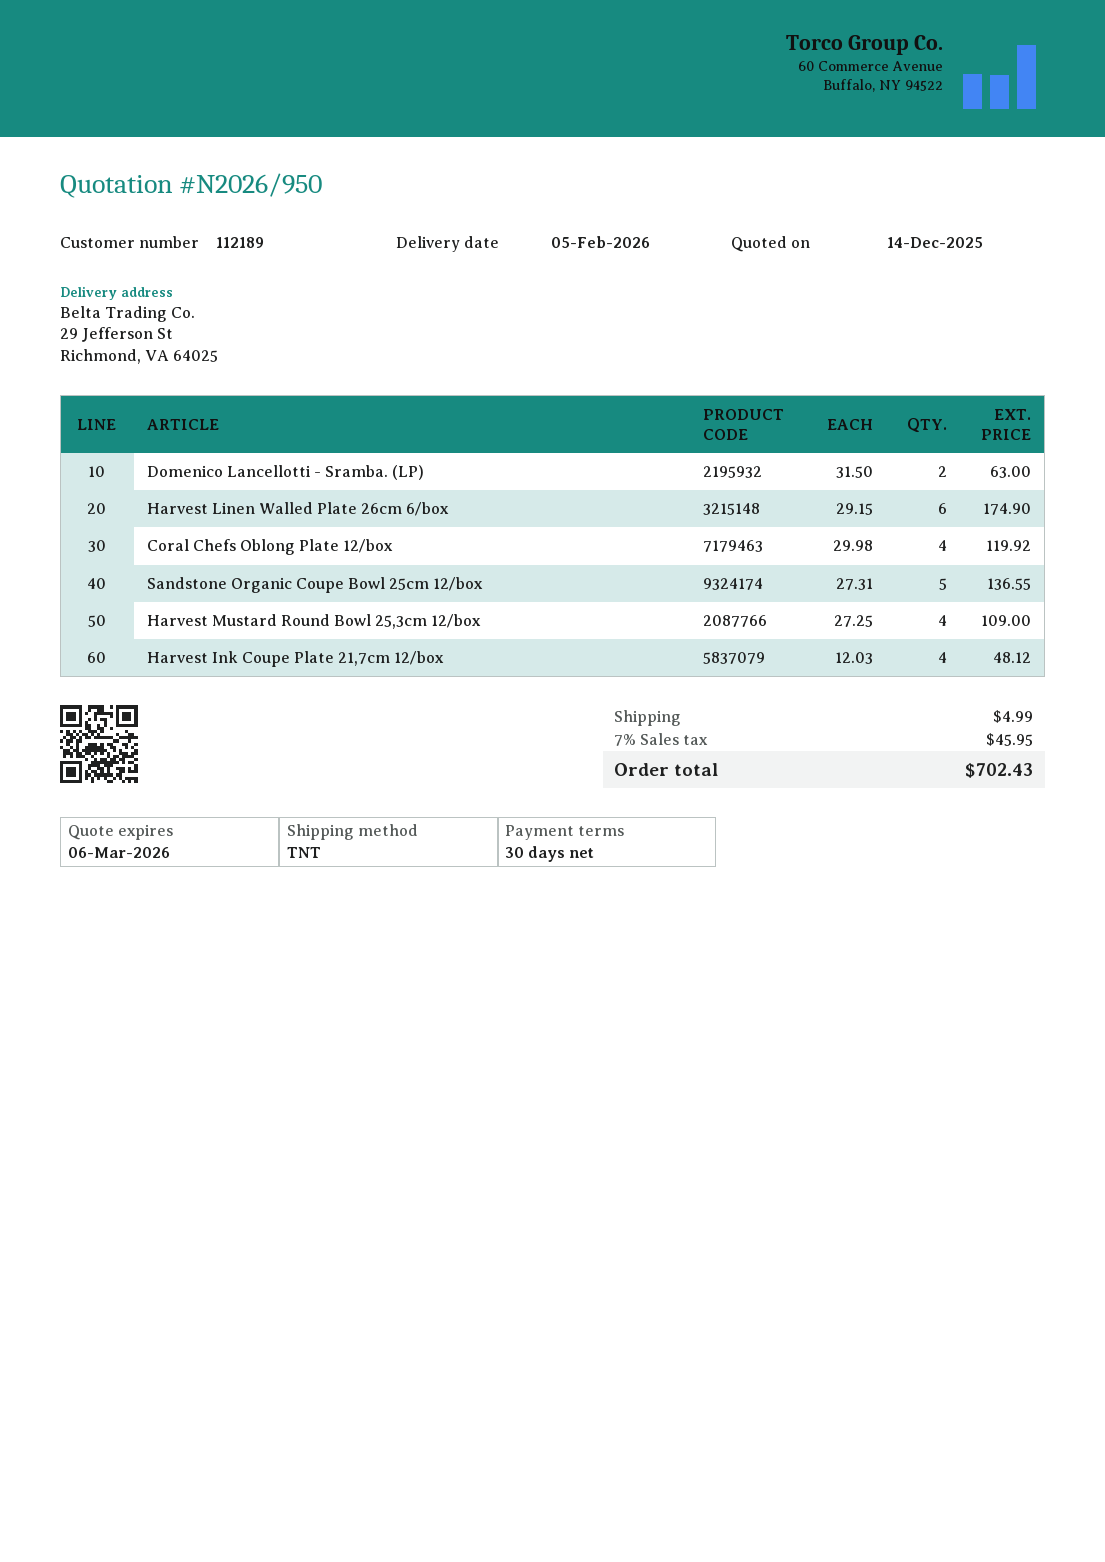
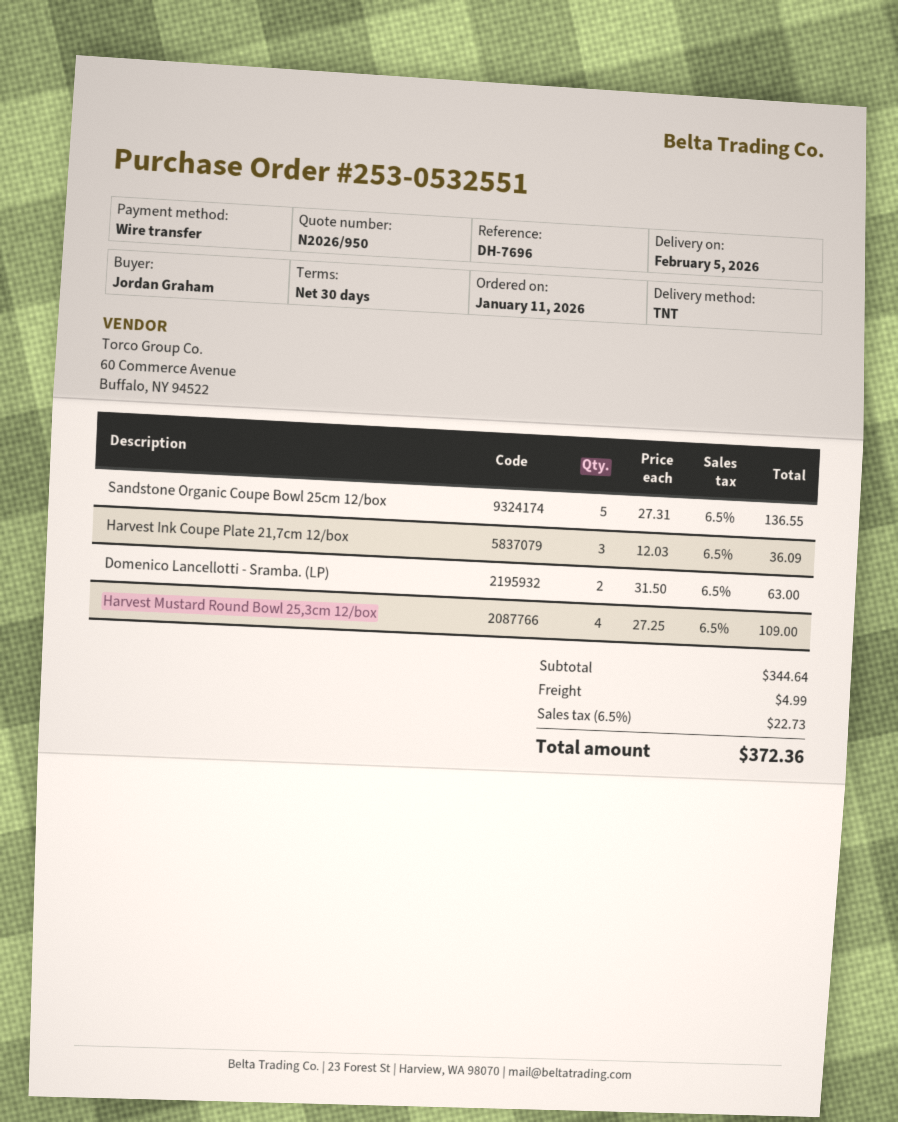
Harvest Linen Walled Plate 26cm 6/box: 6 x 29.15 = 174.90 -> none
Coral Chefs Oblong Plate 12/box: 4 x 29.98 = 119.92 -> none
Harvest Ink Coupe Plate 21,7cm 12/box: 4 x 12.03 = 48.12 -> 3 x 12.03 = 36.09
tax: 7% = 45.95 -> 6.5% = 22.73
total: 702.43 -> 372.36

